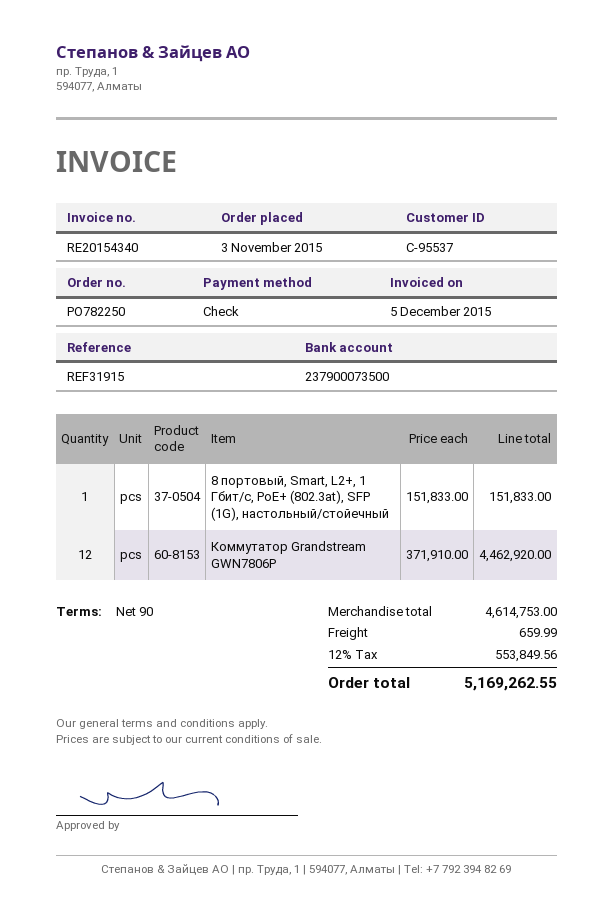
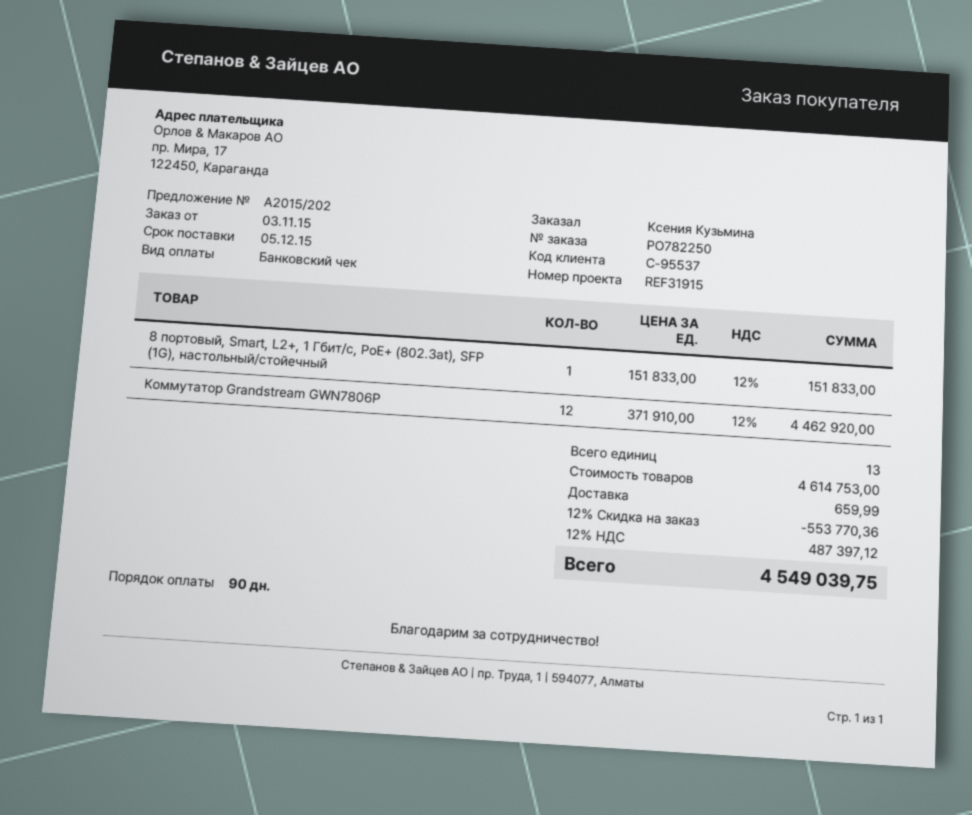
discount: none -> 12% = 553770.36
tax: 12% = 553849.56 -> 12% = 487397.12
total: 5169262.55 -> 4549039.75

